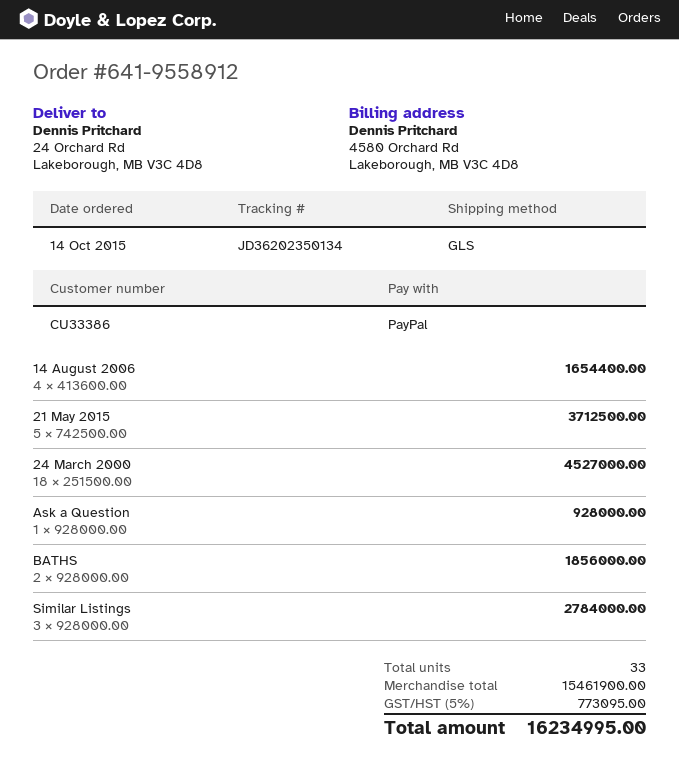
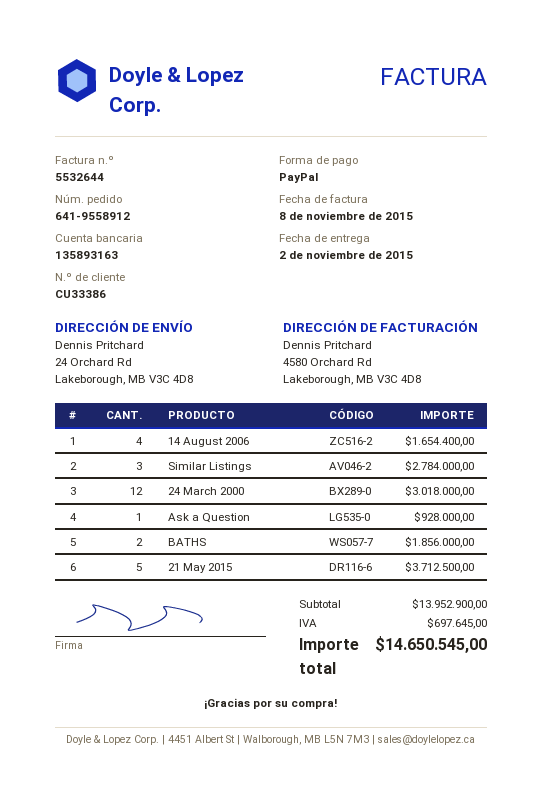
24 March 2000: 18 for 4527000.00 -> 12 for 3018000.00
subtotal: 15461900.00 -> 13952900.00
tax: 773095.00 -> 697645.00
total: 16234995.00 -> 14650545.00

